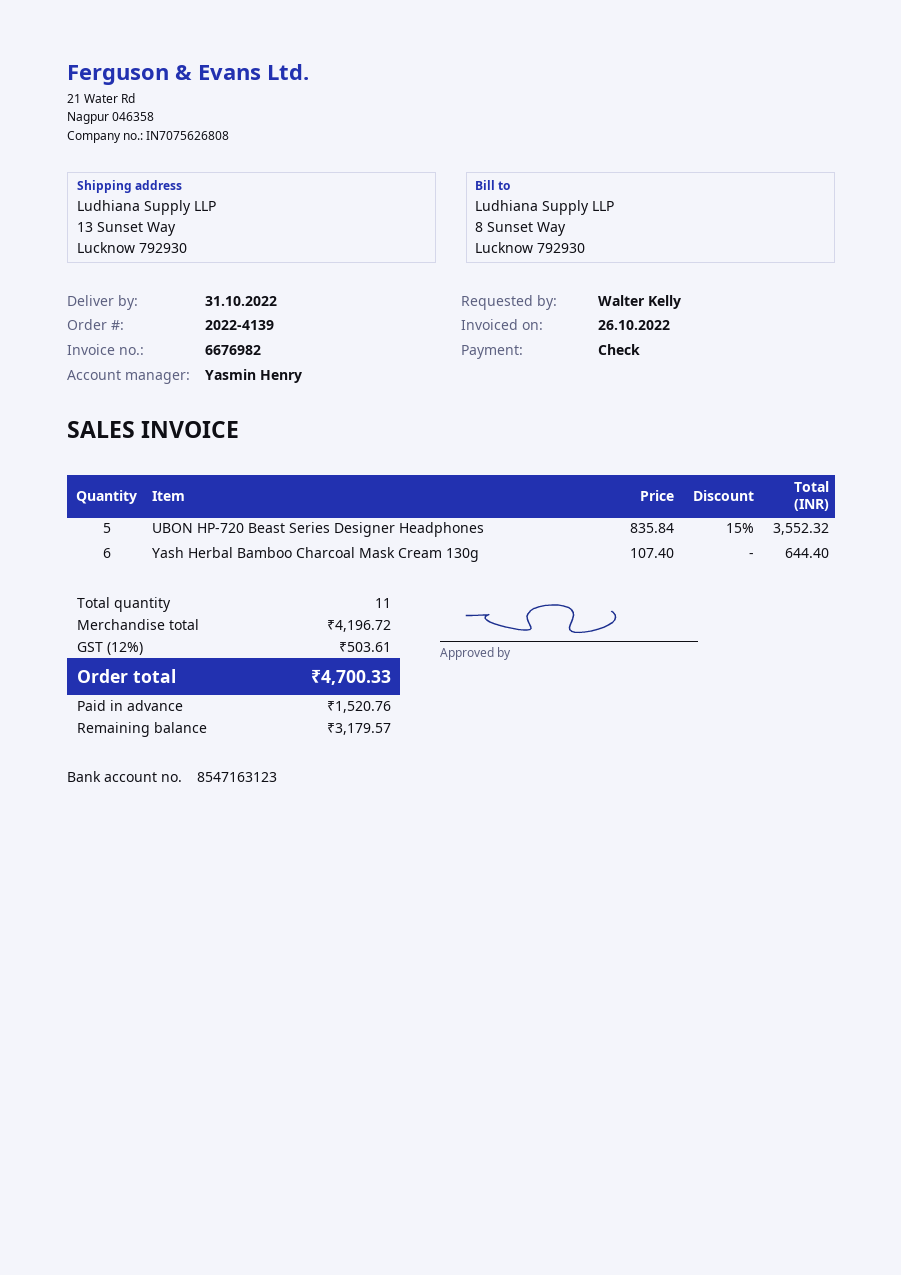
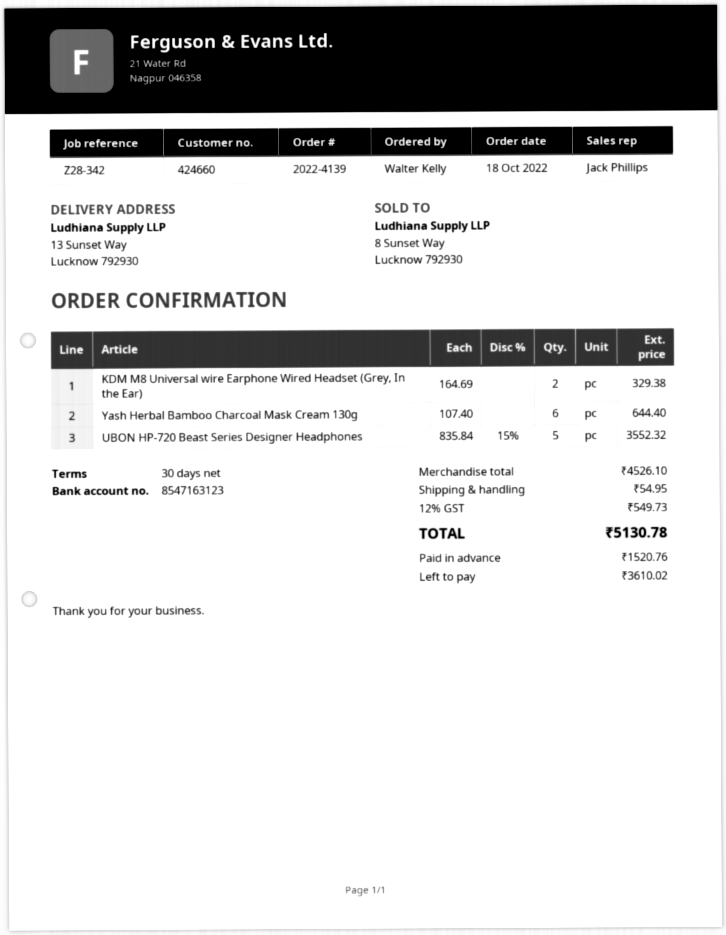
sales rep: Yasmin Henry -> Jack Phillips
KDM M8 Universal wire Earphone Wired Headset (Grey, In the Ear): none -> 2 x 164.69 = 329.38
subtotal: 4196.72 -> 4526.10
shipping: none -> 54.95
tax: 12% = 503.61 -> 12% = 549.73
total: 4700.33 -> 5130.78
balance: 3179.57 -> 3610.02

